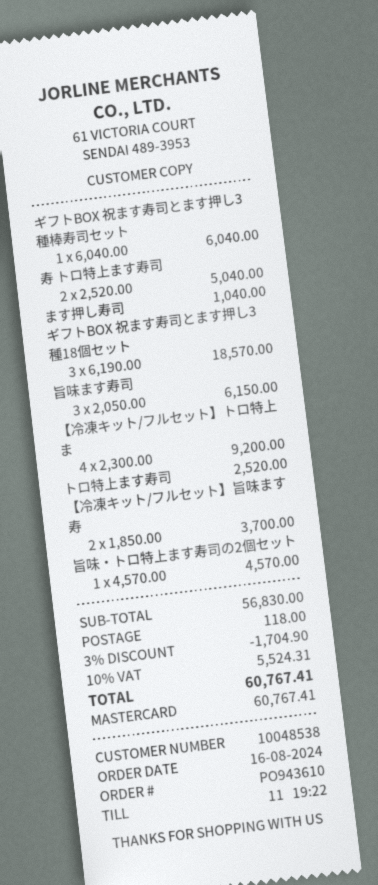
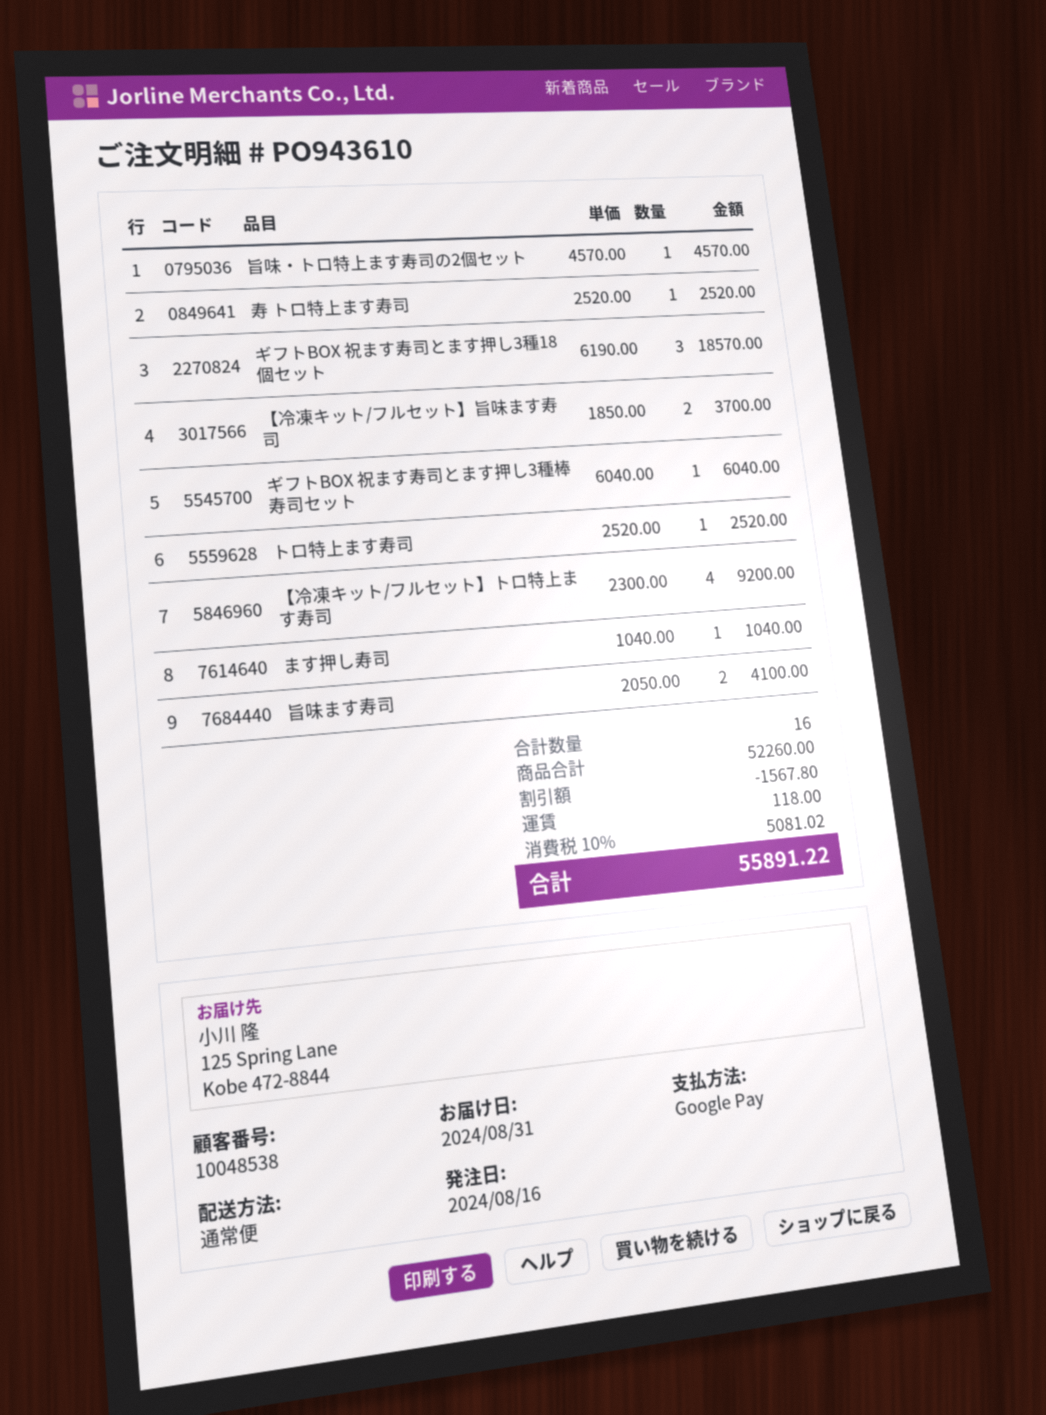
payment method: Mastercard -> Google Pay
寿 トロ特上ます寿司: 2 x 2520.00 = 5040.00 -> 1 x 2520.00 = 2520.00
旨味ます寿司: 3 x 2050.00 = 6150.00 -> 2 x 2050.00 = 4100.00
subtotal: 56830.00 -> 52260.00
discount: 1704.90 -> 1567.80
tax: 10% = 5524.31 -> 10% = 5081.02
total: 60767.41 -> 55891.22

